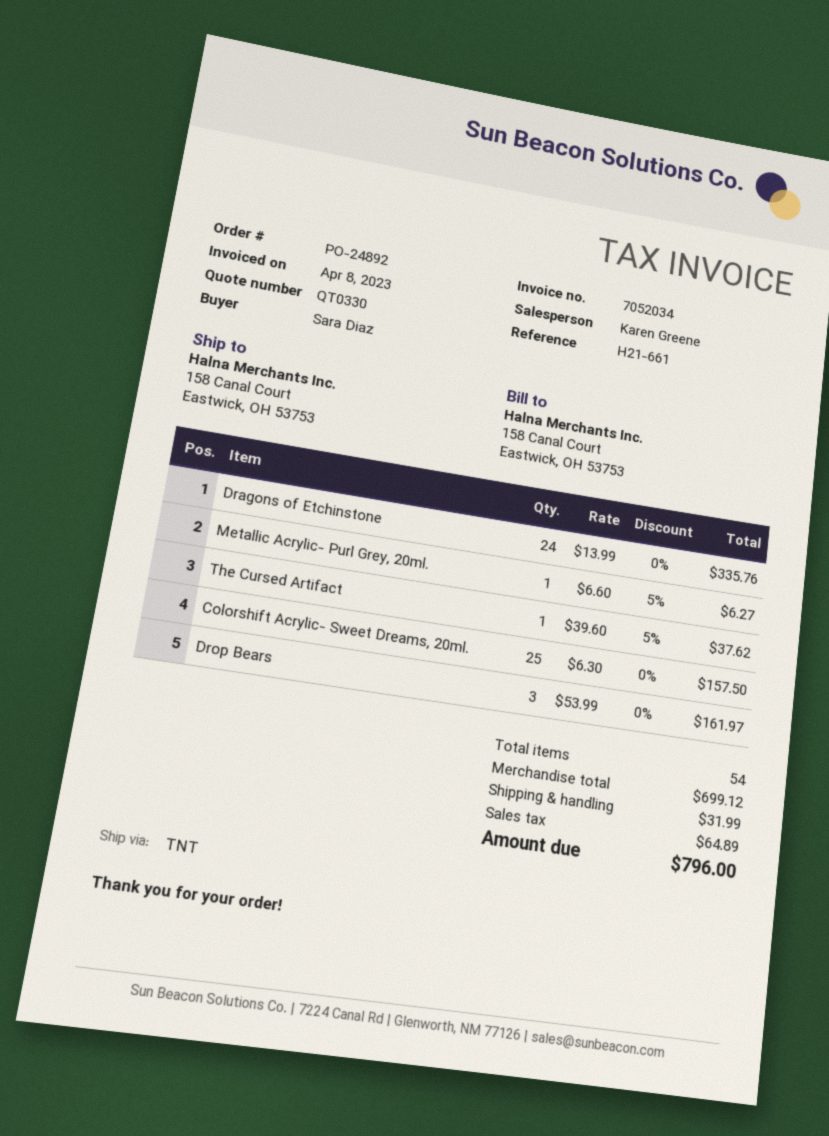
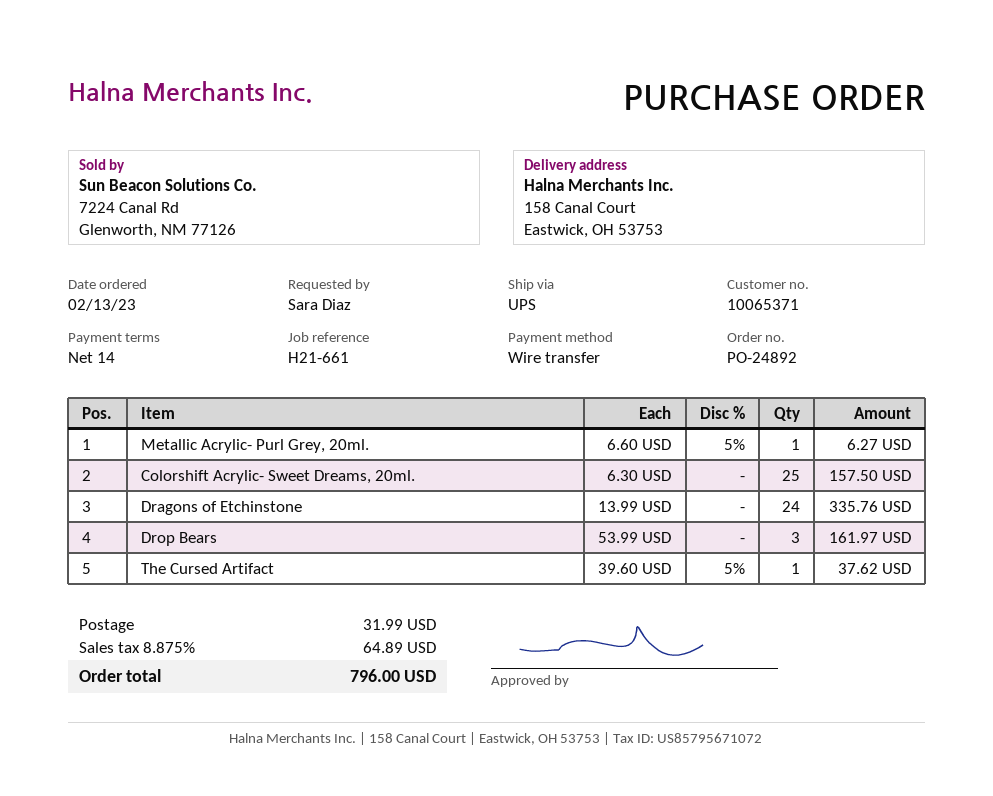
shipping method: TNT -> UPS

